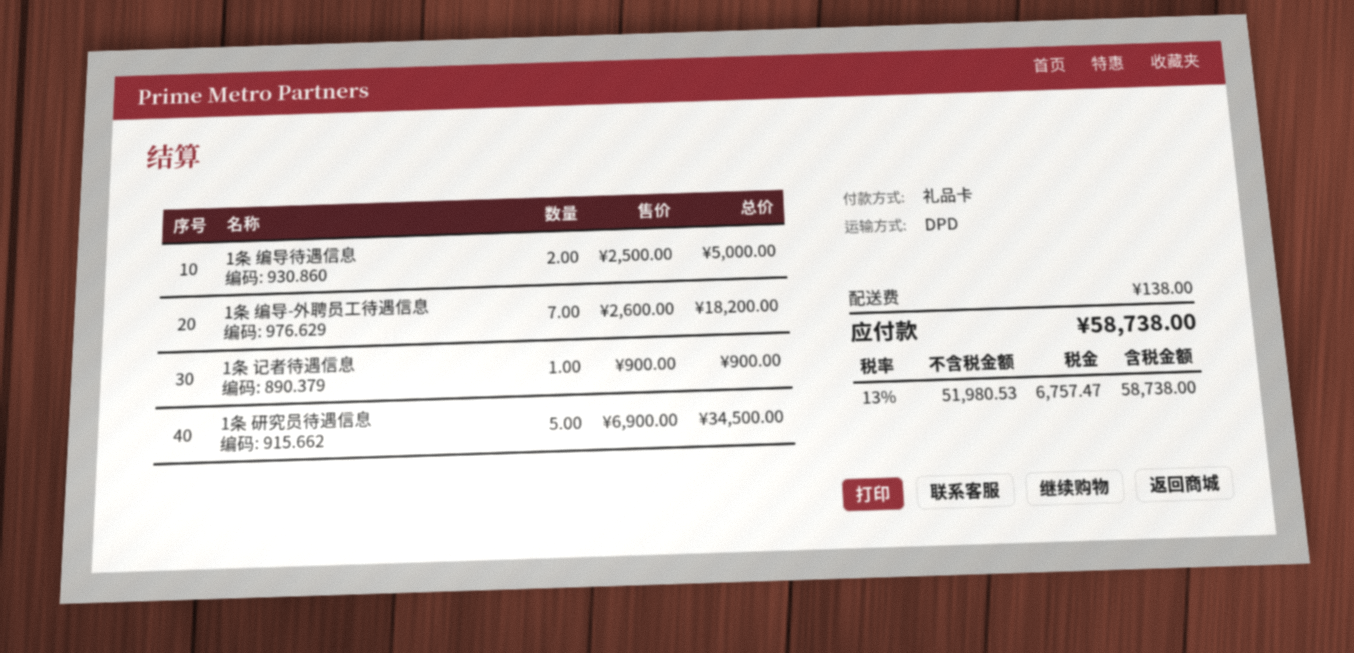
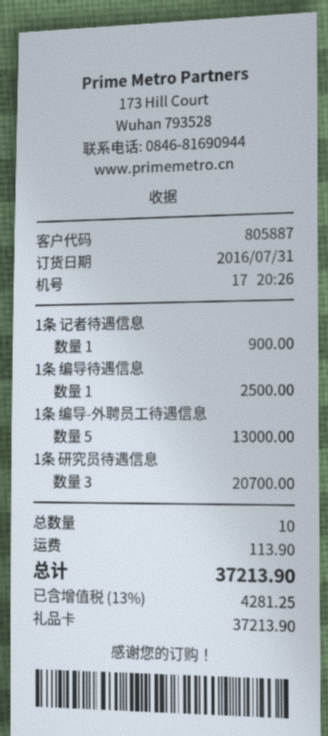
1条 编导待遇信息: 2 for 5000.00 -> 1 for 2500.00
1条 编导-外聘员工待遇信息: 7 for 18200.00 -> 5 for 13000.00
1条 研究员待遇信息: 5 for 34500.00 -> 3 for 20700.00
shipping: 138.00 -> 113.90
tax: 13% = 6757.47 -> 13% = 4281.25
total: 58738.00 -> 37213.90

